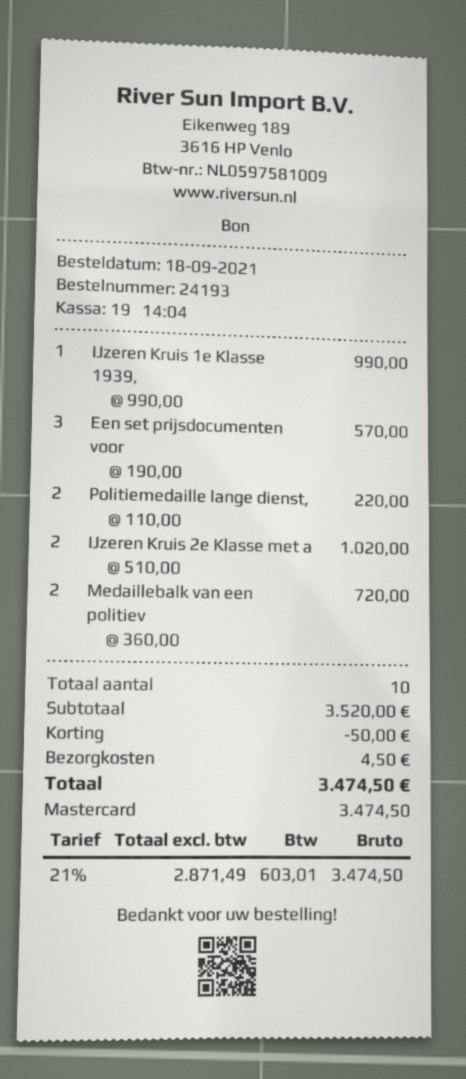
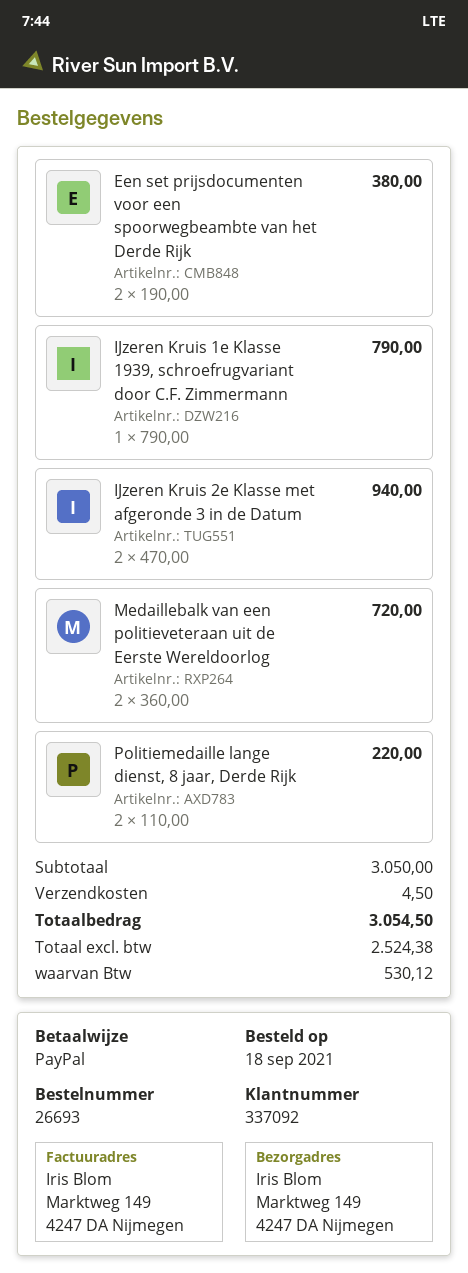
order number: 24193 -> 26693
payment method: Mastercard -> PayPal
IJzeren Kruis 1e Klasse 1939,: 1 x 990.00 = 990.00 -> 1 x 790.00 = 790.00
Een set prijsdocumenten voor: 3 x 190.00 = 570.00 -> 2 x 190.00 = 380.00
IJzeren Kruis 2e Klasse met a: 2 x 510.00 = 1020.00 -> 2 x 470.00 = 940.00
subtotal: 3520.00 -> 3050.00
discount: 50.00 -> none
net: 2871.49 -> 2524.38
tax: 603.01 -> 530.12
total: 3474.50 -> 3054.50

